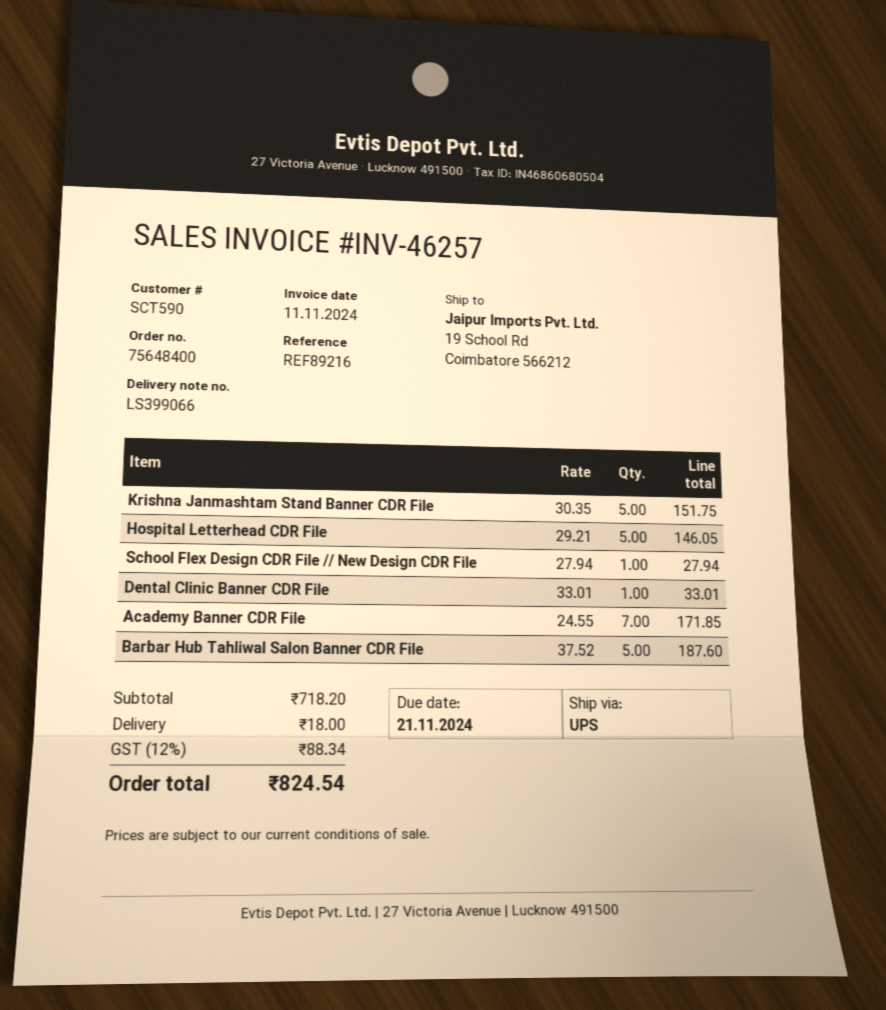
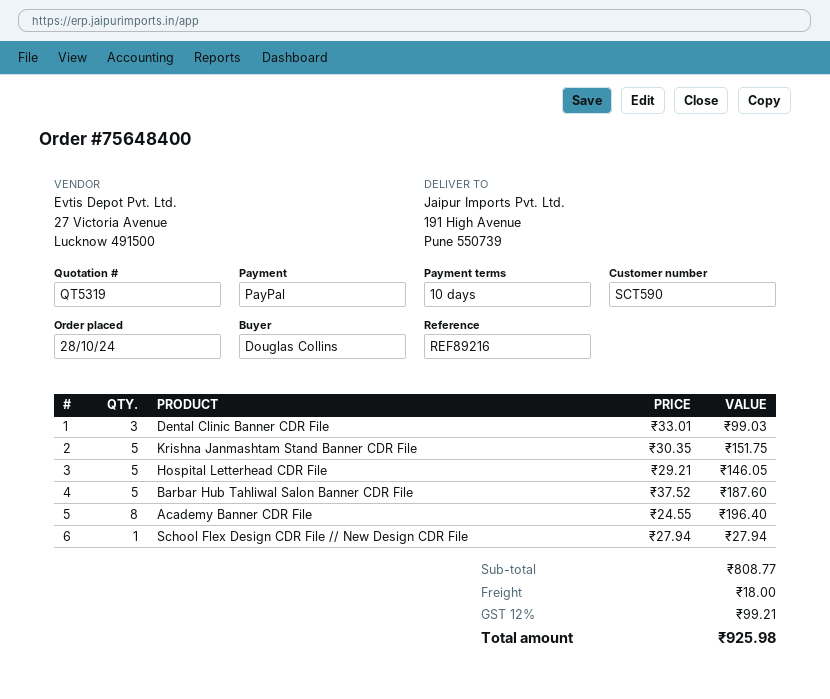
ship to: 19 School Rd, Coimbatore 566212 -> 191 High Avenue, Pune 550739
Dental Clinic Banner CDR File: 1 x 33.01 = 33.01 -> 3 x 33.01 = 99.03
Academy Banner CDR File: 7 x 24.55 = 171.85 -> 8 x 24.55 = 196.40
subtotal: 718.20 -> 808.77
tax: 12% = 88.34 -> 12% = 99.21
total: 824.54 -> 925.98

